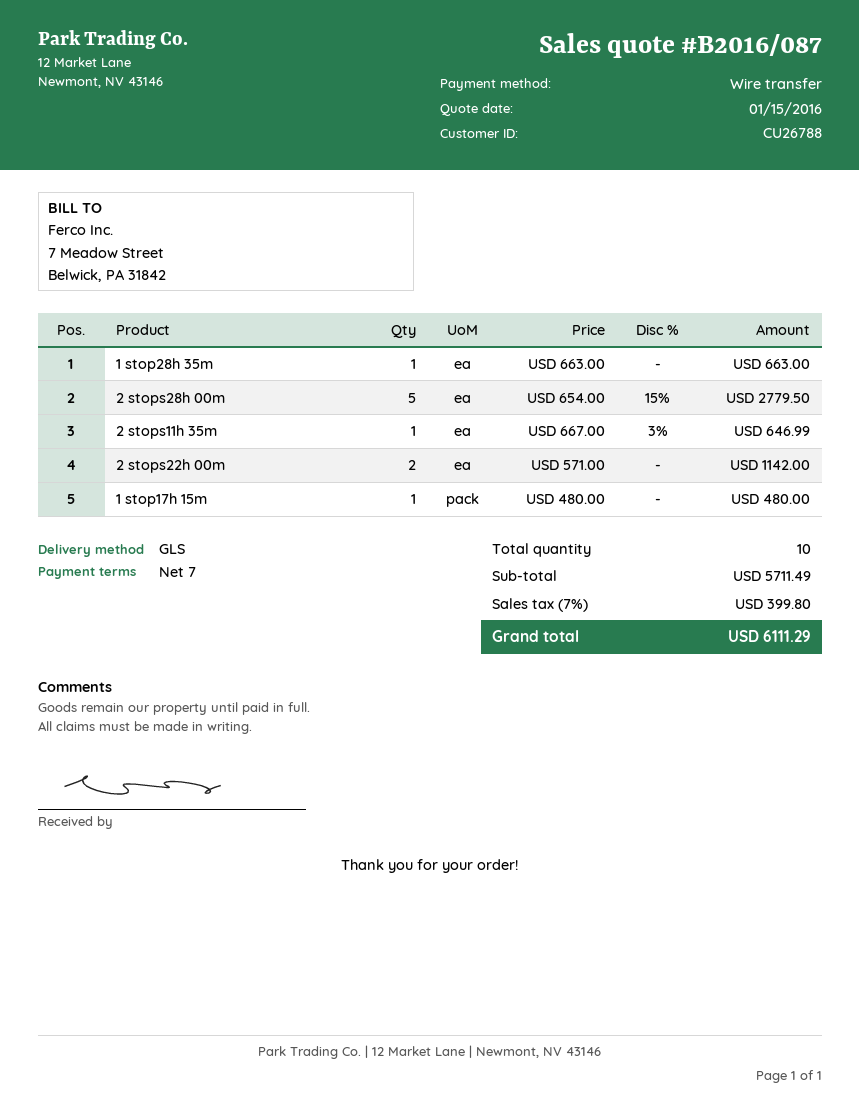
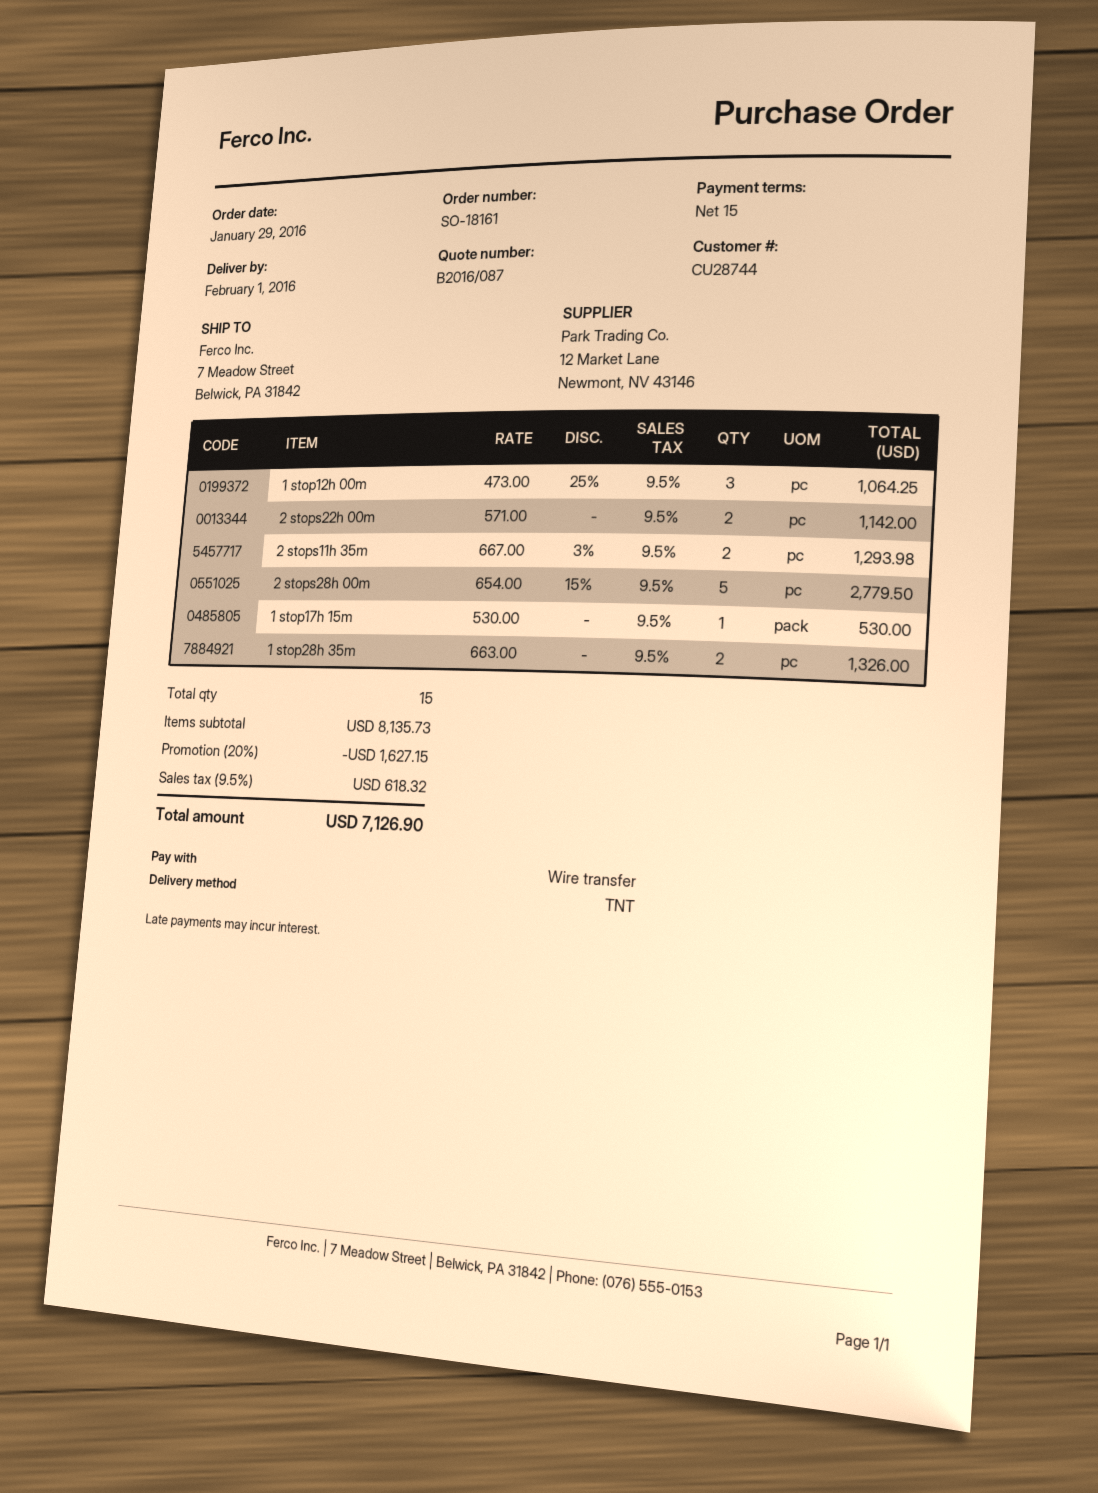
payment terms: 7 days -> 15 days
customer number: CU26788 -> CU28744
shipping method: GLS -> TNT
1 stop28h 35m: 1 x 663.00 = 663.00 -> 2 x 663.00 = 1326.00
2 stops11h 35m: 1 x 667.00 - 3% = 646.99 -> 2 x 667.00 - 3% = 1293.98
1 stop17h 15m: 1 x 480.00 = 480.00 -> 1 x 530.00 = 530.00
1 stop12h 00m: none -> 3 x 473.00 - 25% = 1064.25
total quantity: 10 -> 15
subtotal: 5711.49 -> 8135.73
discount: none -> 20% = 1627.15
tax: 7% = 399.80 -> 9.5% = 618.32
total: 6111.29 -> 7126.90

